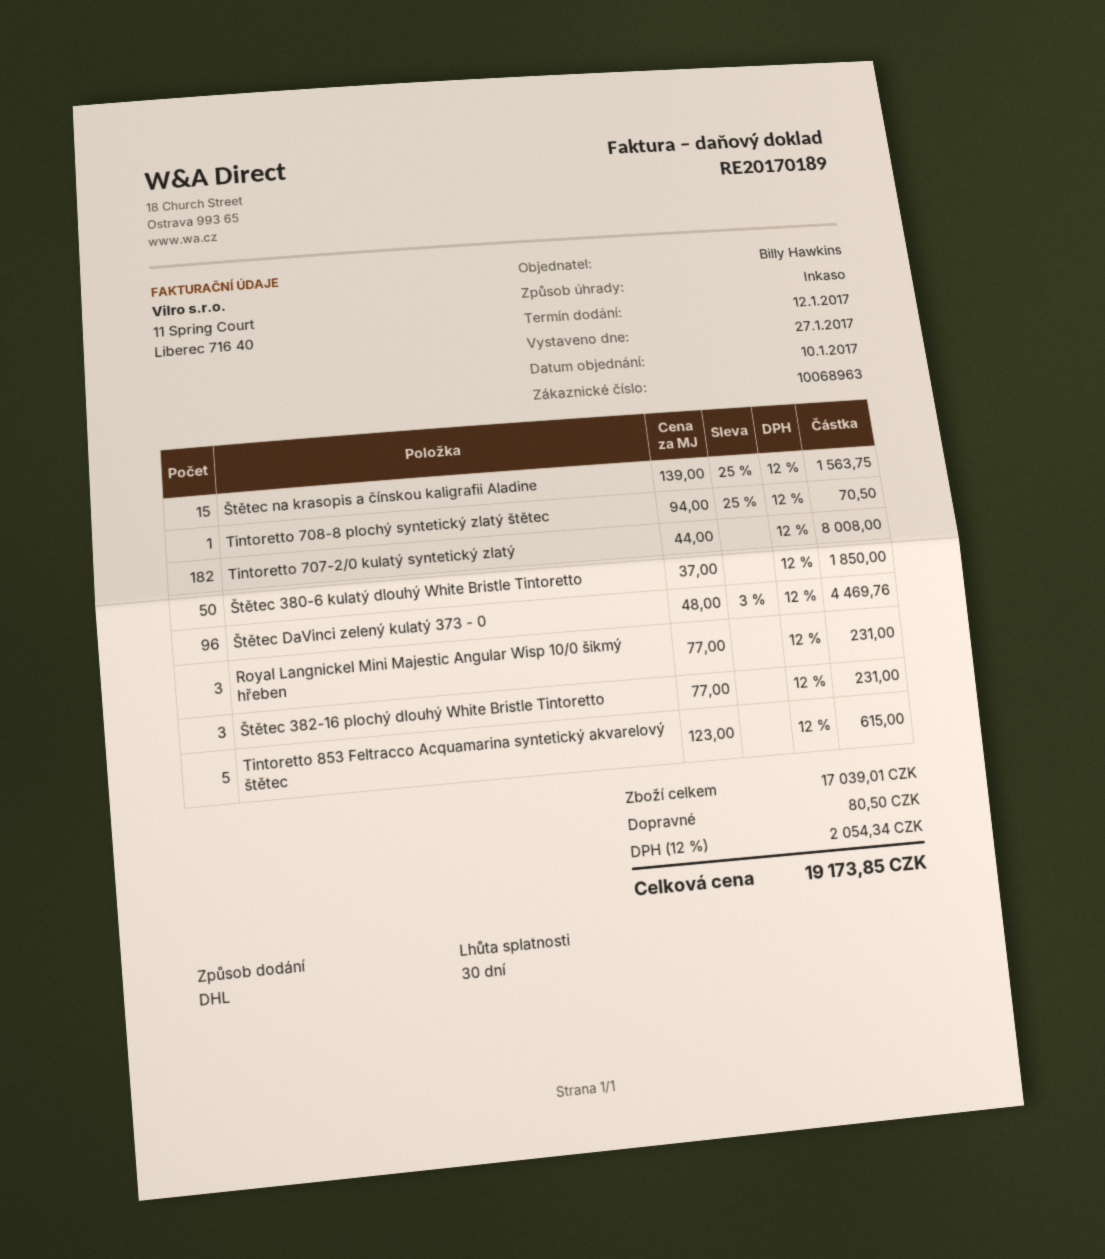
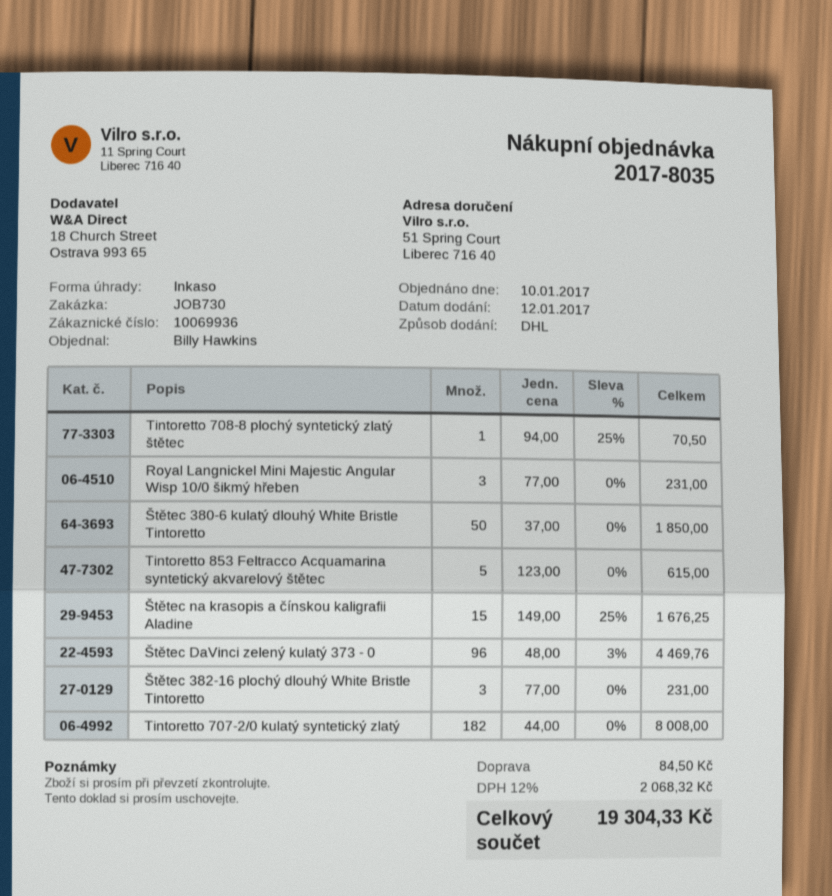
customer number: 10068963 -> 10069936
Štětec na krasopis a čínskou kaligrafii Aladine: 15 x 139.00 - 25% = 1563.75 -> 15 x 149.00 - 25% = 1676.25
shipping: 80.50 -> 84.50
tax: 12% = 2054.34 -> 12% = 2068.32
total: 19173.85 -> 19304.33

